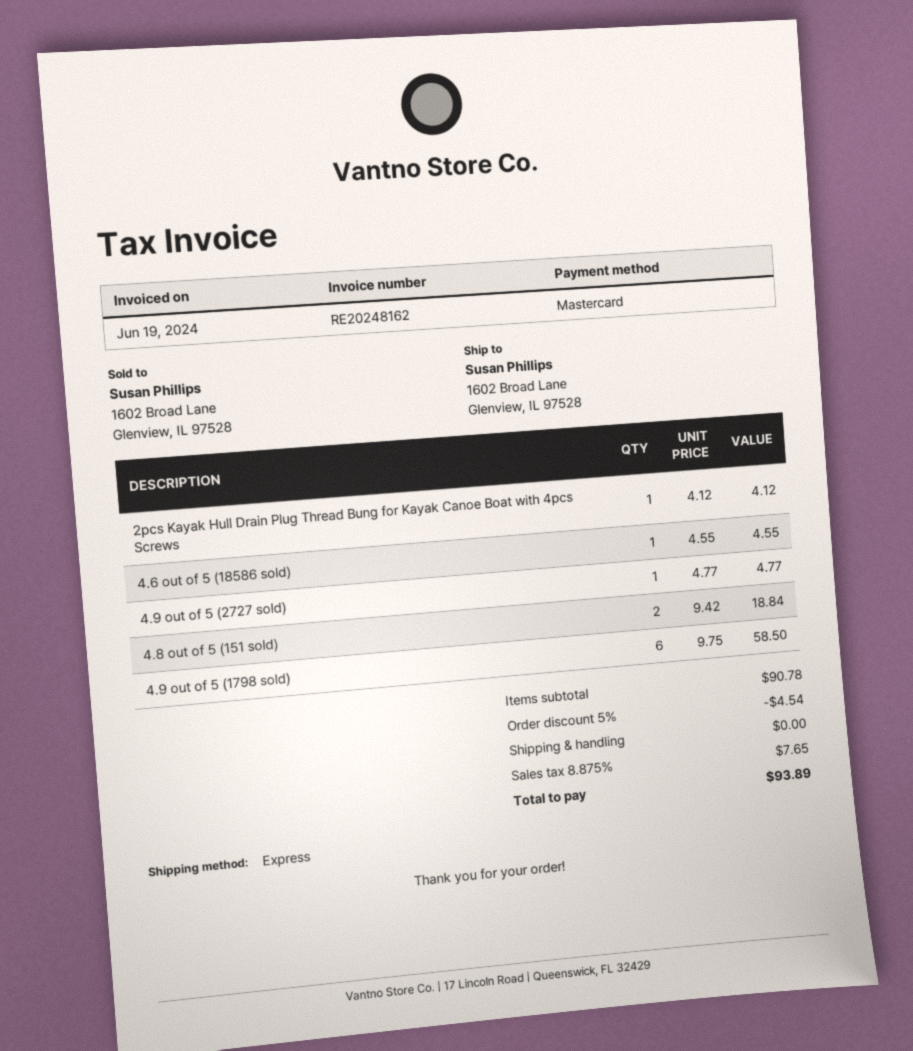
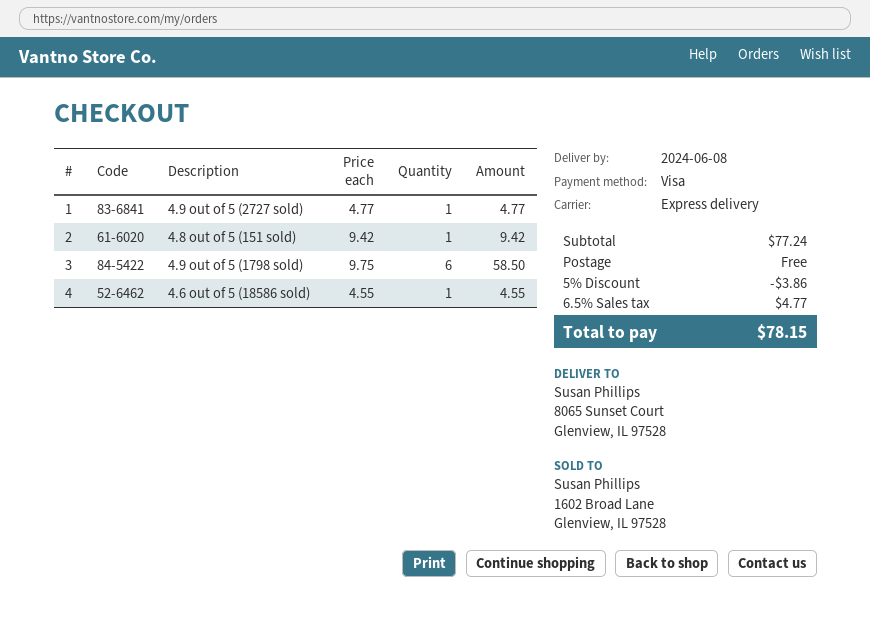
payment method: Mastercard -> Visa
ship to: 1602 Broad Lane, Glenview, IL 97528 -> 8065 Sunset Court, Glenview, IL 97528
2pcs Kayak Hull Drain Plug Thread Bung for Kayak Canoe Boat with 4pcs Screws: 1 x 4.12 = 4.12 -> none
4.8 out of 5 (151 sold): 2 x 9.42 = 18.84 -> 1 x 9.42 = 9.42
subtotal: 90.78 -> 77.24
discount: 5% = 4.54 -> 5% = 3.86
tax: 8.875% = 7.65 -> 6.5% = 4.77
total: 93.89 -> 78.15

